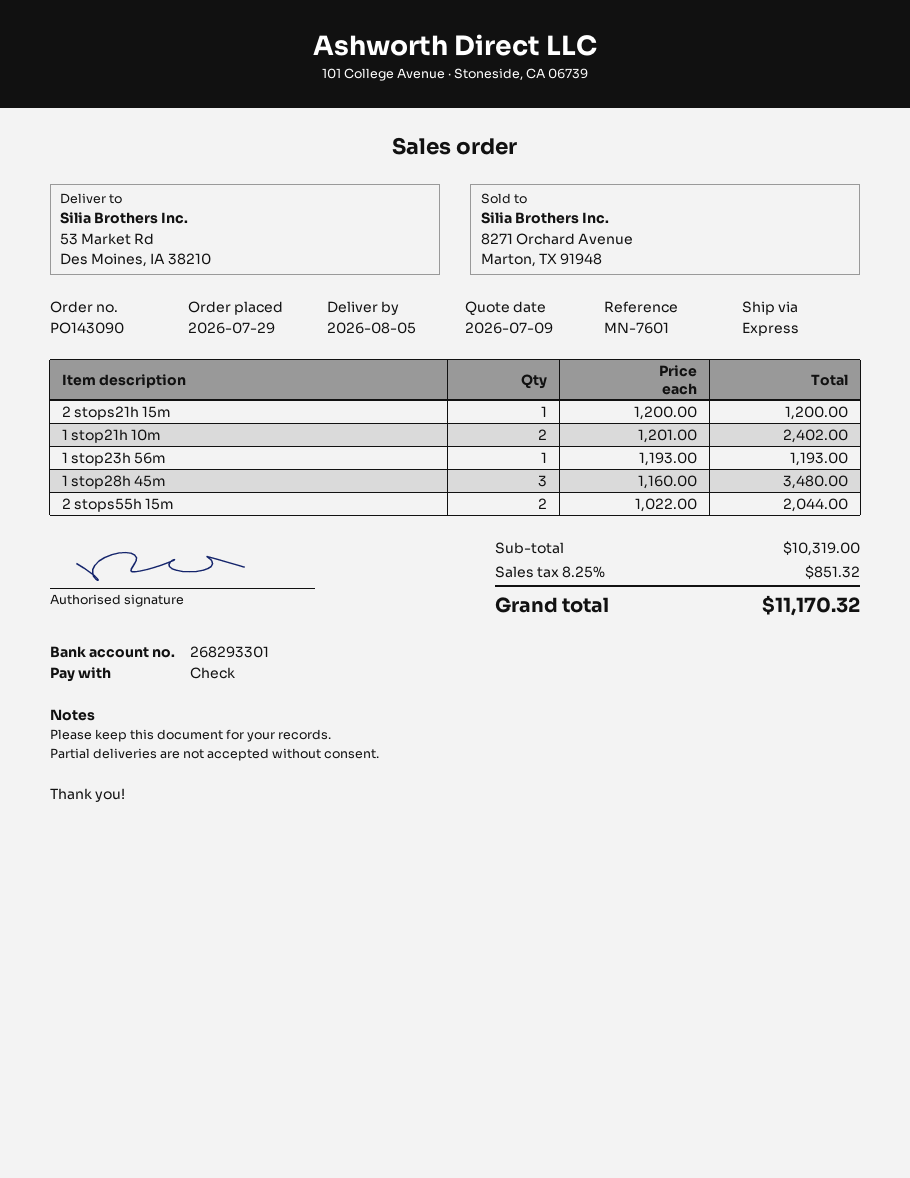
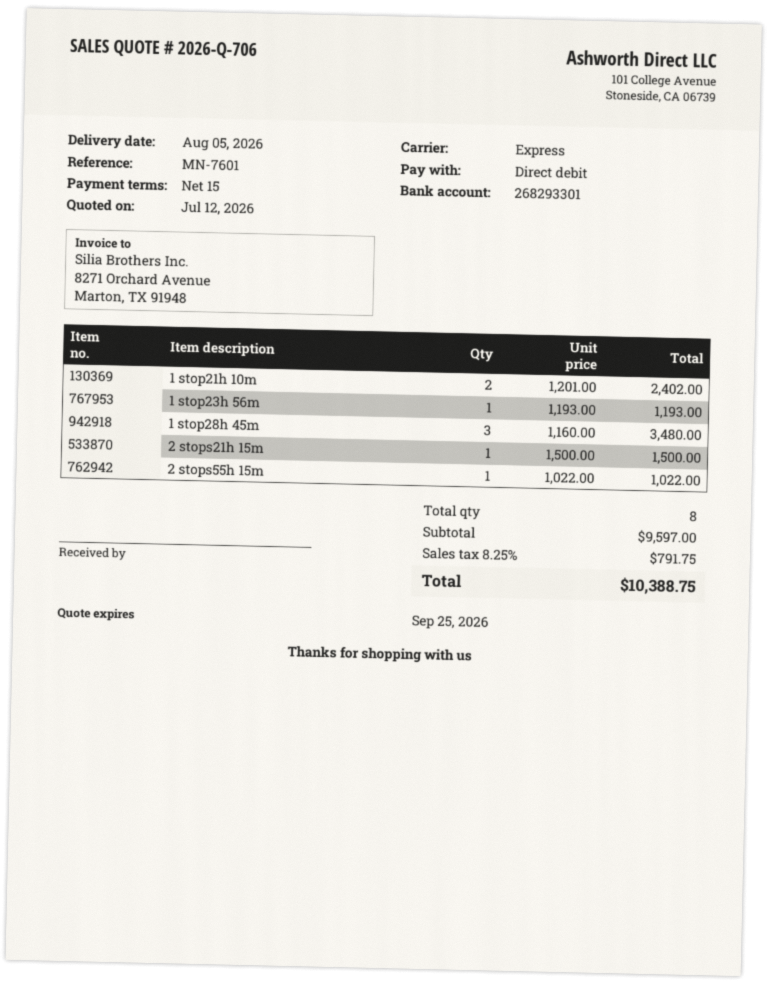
quote date: 2026-07-09 -> 2026-07-12
payment method: cheque -> direct debit
2 stops21h 15m: 1 x 1200.00 = 1200.00 -> 1 x 1500.00 = 1500.00
2 stops55h 15m: 2 x 1022.00 = 2044.00 -> 1 x 1022.00 = 1022.00
subtotal: 10319.00 -> 9597.00
tax: 8.25% = 851.32 -> 8.25% = 791.75
total: 11170.32 -> 10388.75

